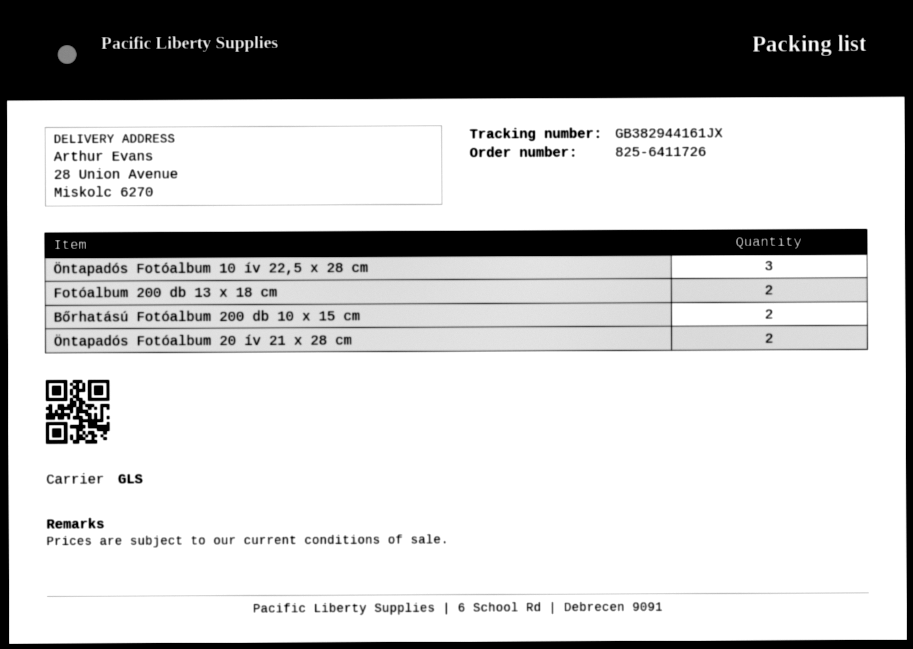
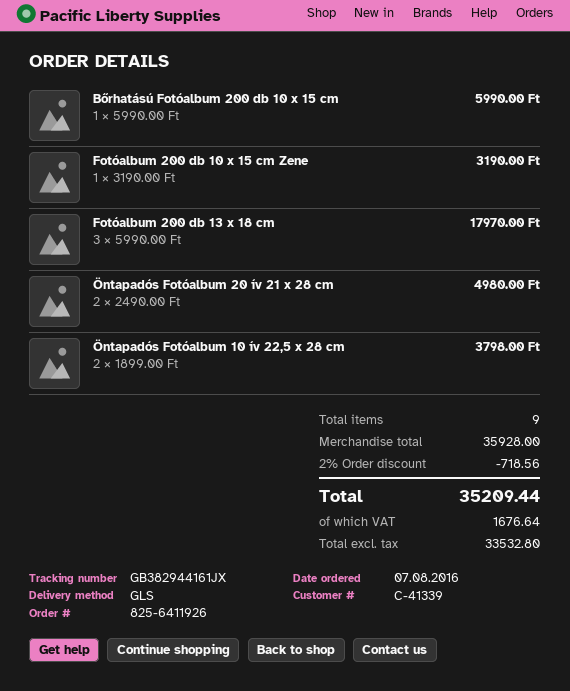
order number: 825-6411726 -> 825-6411926
Öntapadós Fotóalbum 10 ív 22,5 x 28 cm: 3 -> 2
Fotóalbum 200 db 13 x 18 cm: 2 -> 3
Bőrhatású Fotóalbum 200 db 10 x 15 cm: 2 -> 1
Fotóalbum 200 db 10 x 15 cm Zene: none -> 1

